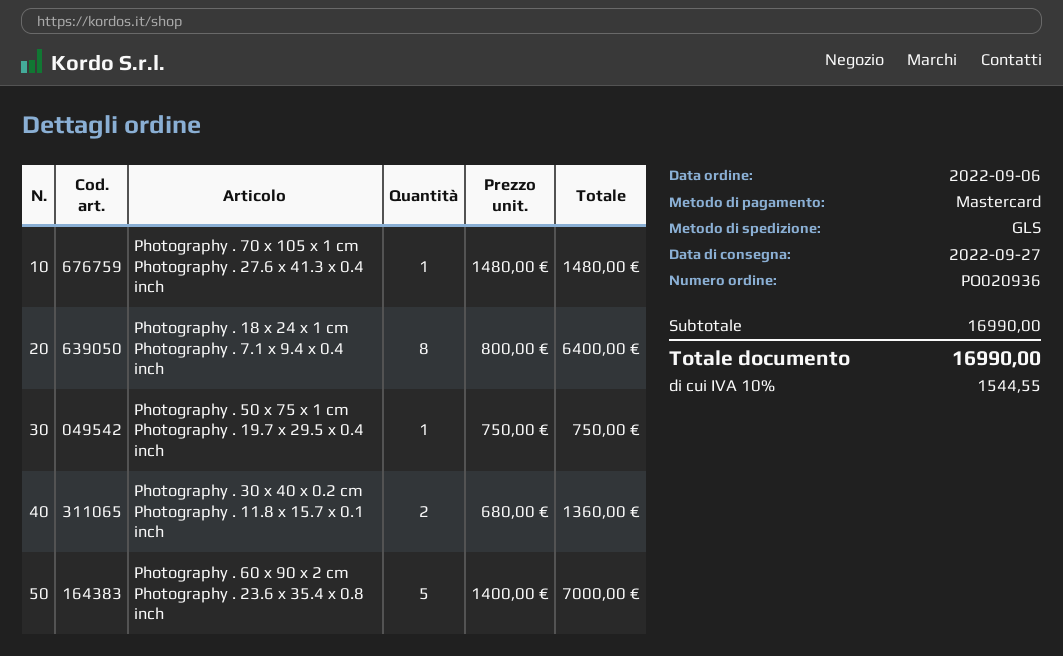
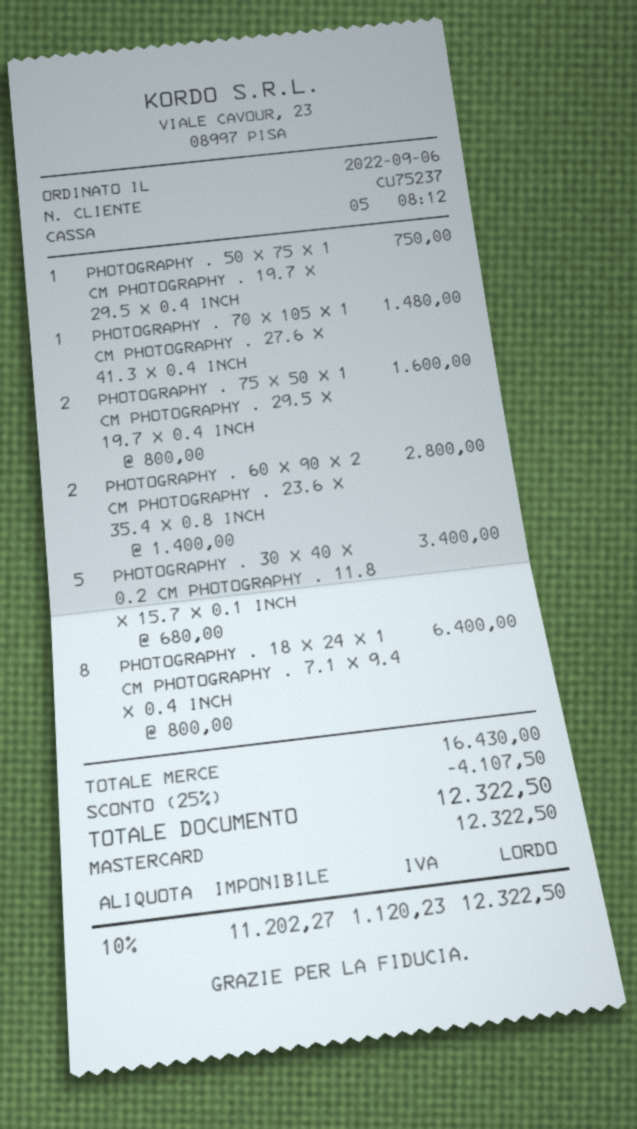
Photography . 30 x 40 x 0.2 cm Photography . 11.8 x 15.7 x 0.1 inch: 2 x 680.00 = 1360.00 -> 5 x 680.00 = 3400.00
Photography . 60 x 90 x 2 cm Photography . 23.6 x 35.4 x 0.8 inch: 5 x 1400.00 = 7000.00 -> 2 x 1400.00 = 2800.00
PHOTOGRAPHY . 75 X 50 X 1 CM PHOTOGRAPHY . 29.5 X 19.7 X 0.4 INCH: none -> 2 x 800.00 = 1600.00
subtotal: 16990.00 -> 16430.00
discount: none -> 25% = 4107.50
tax: 10% = 1544.55 -> 10% = 1120.23
total: 16990.00 -> 12322.50

